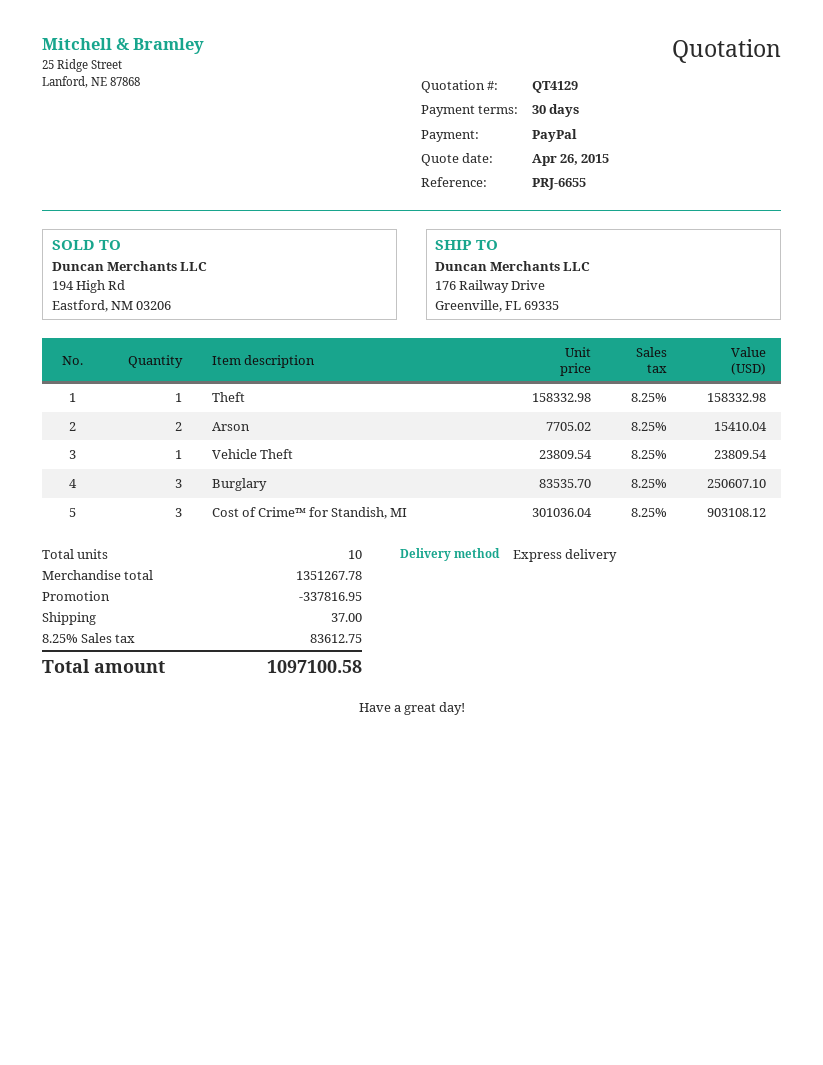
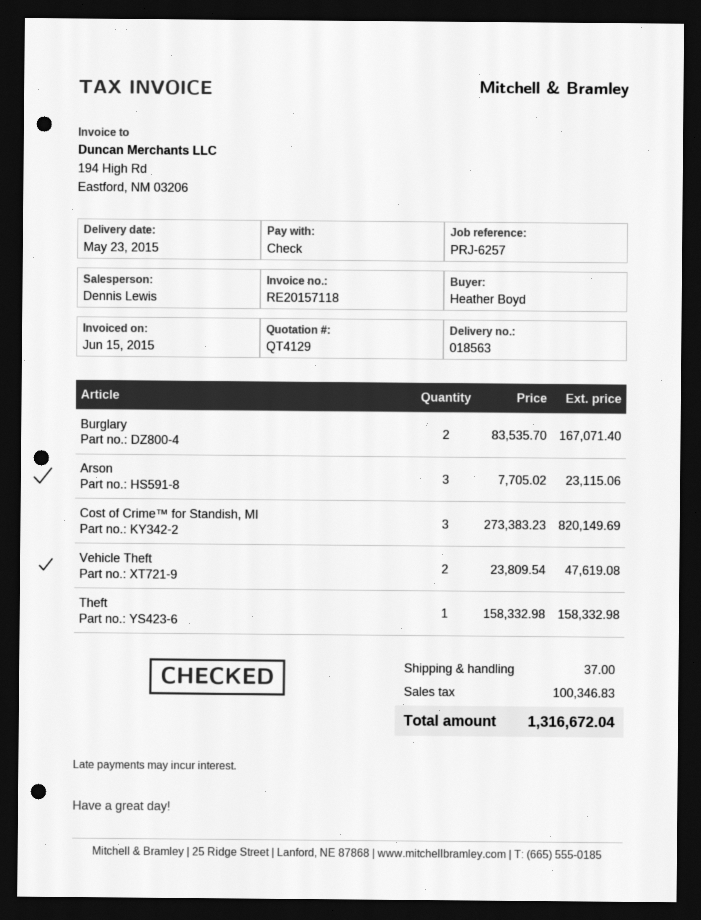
reference: PRJ-6655 -> PRJ-6257
payment method: PayPal -> cheque
Arson: 2 x 7705.02 = 15410.04 -> 3 x 7705.02 = 23115.06
Vehicle Theft: 1 x 23809.54 = 23809.54 -> 2 x 23809.54 = 47619.08
Burglary: 3 x 83535.70 = 250607.10 -> 2 x 83535.70 = 167071.40
Cost of Crime™ for Standish, MI: 3 x 301036.04 = 903108.12 -> 3 x 273383.23 = 820149.69
discount: 337816.95 -> none
tax: 83612.75 -> 100346.83
total: 1097100.58 -> 1316672.04

